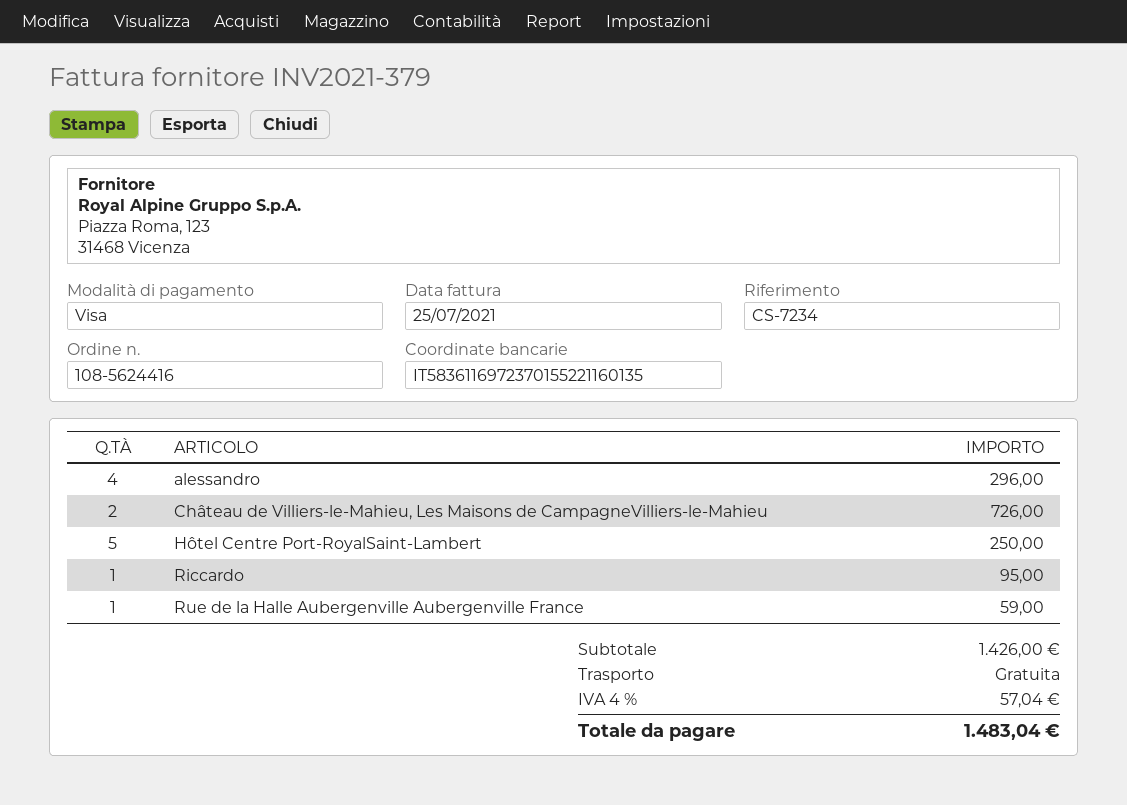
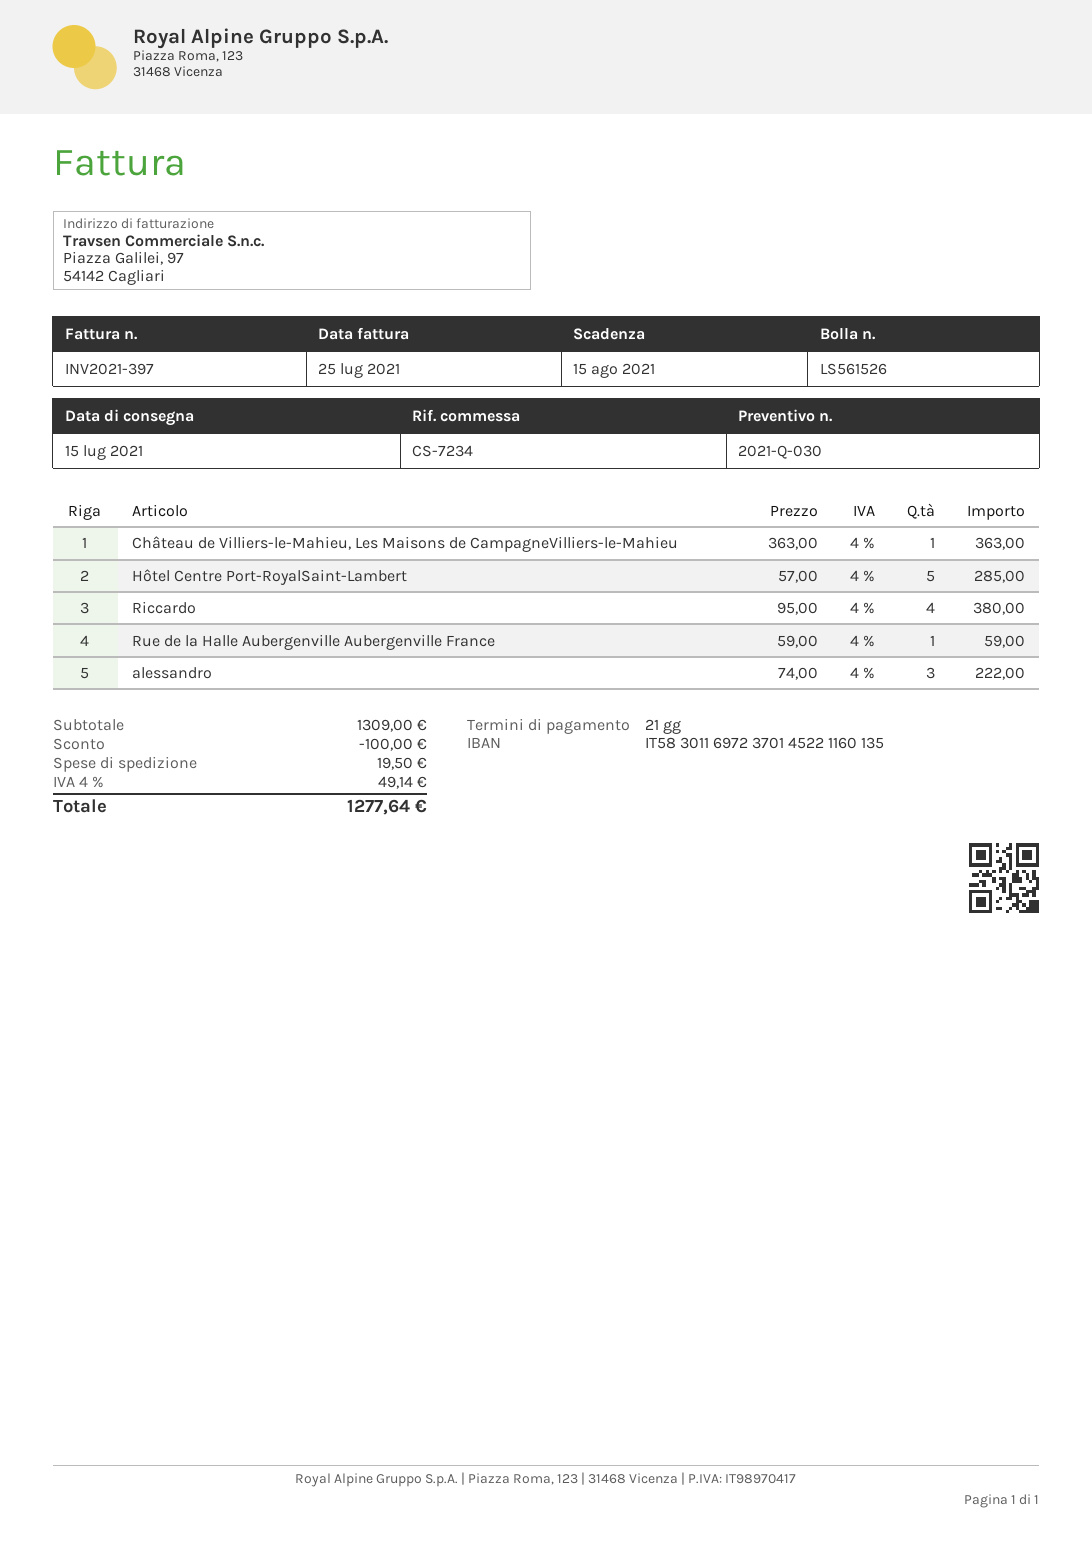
invoice number: INV2021-379 -> INV2021-397
bank account: IT5836116972370155221160135 -> IT5830116972370145221160135
alessandro: 4 for 296.00 -> 3 for 222.00
Château de Villiers-le-Mahieu, Les Maisons de CampagneVilliers-le-Mahieu: 2 for 726.00 -> 1 for 363.00
Hôtel Centre Port-RoyalSaint-Lambert: 5 for 250.00 -> 5 for 285.00
Riccardo: 1 for 95.00 -> 4 for 380.00
subtotal: 1426.00 -> 1309.00
discount: none -> 100.00
shipping: 0.00 -> 19.50
tax: 4% = 57.04 -> 4% = 49.14
total: 1483.04 -> 1277.64

